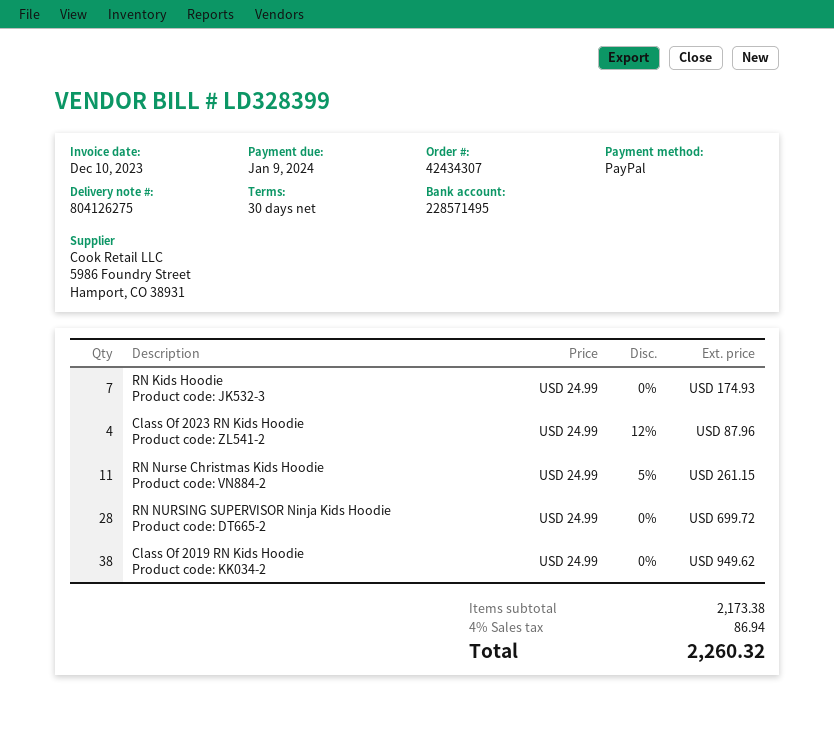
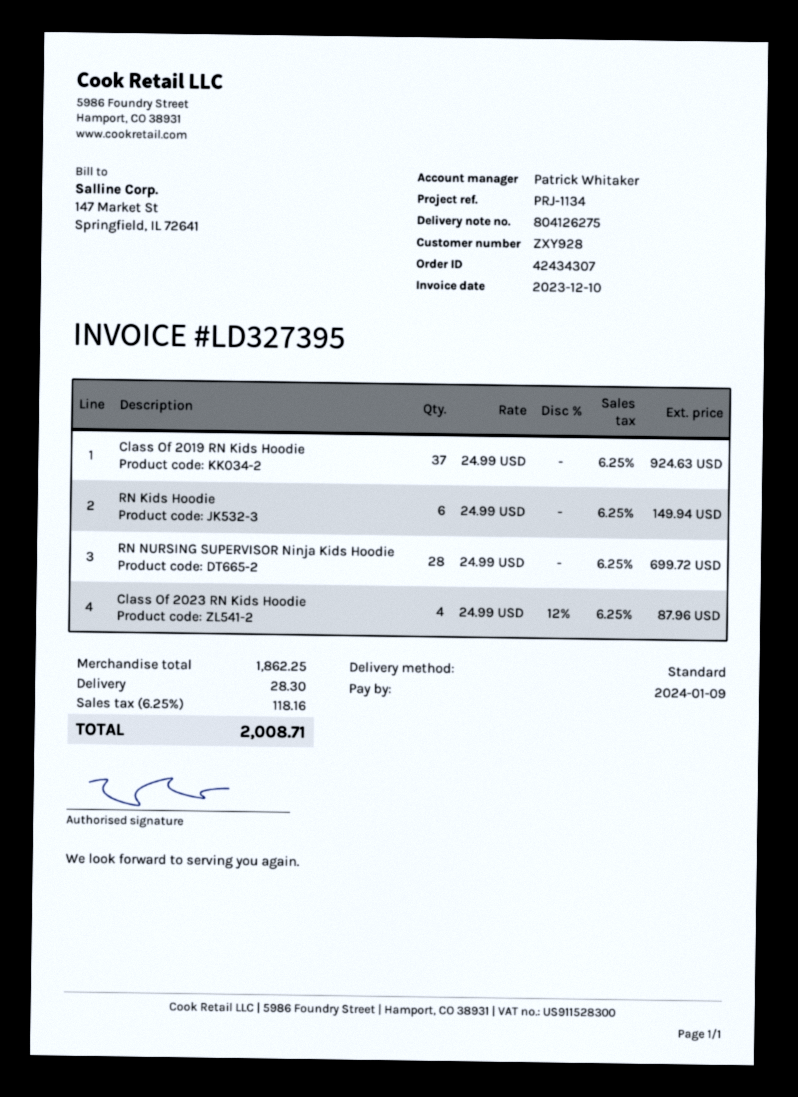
invoice number: LD328399 -> LD327395
RN Kids Hoodie: 7 x 24.99 = 174.93 -> 6 x 24.99 = 149.94
RN Nurse Christmas Kids Hoodie: 11 x 24.99 - 5% = 261.15 -> none
Class Of 2019 RN Kids Hoodie: 38 x 24.99 = 949.62 -> 37 x 24.99 = 924.63
subtotal: 2173.38 -> 1862.25
shipping: none -> 28.30
tax: 4% = 86.94 -> 6.25% = 118.16
total: 2260.32 -> 2008.71

